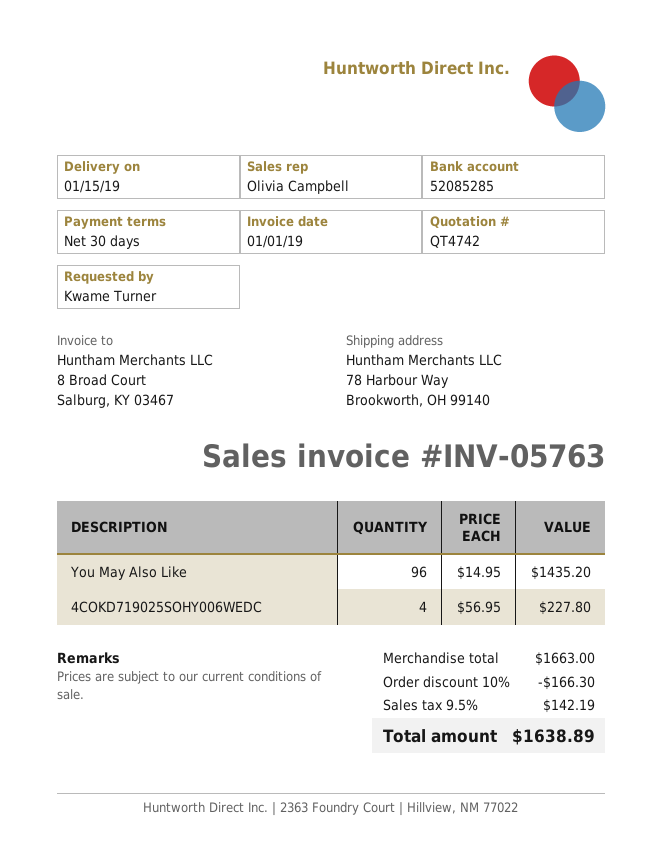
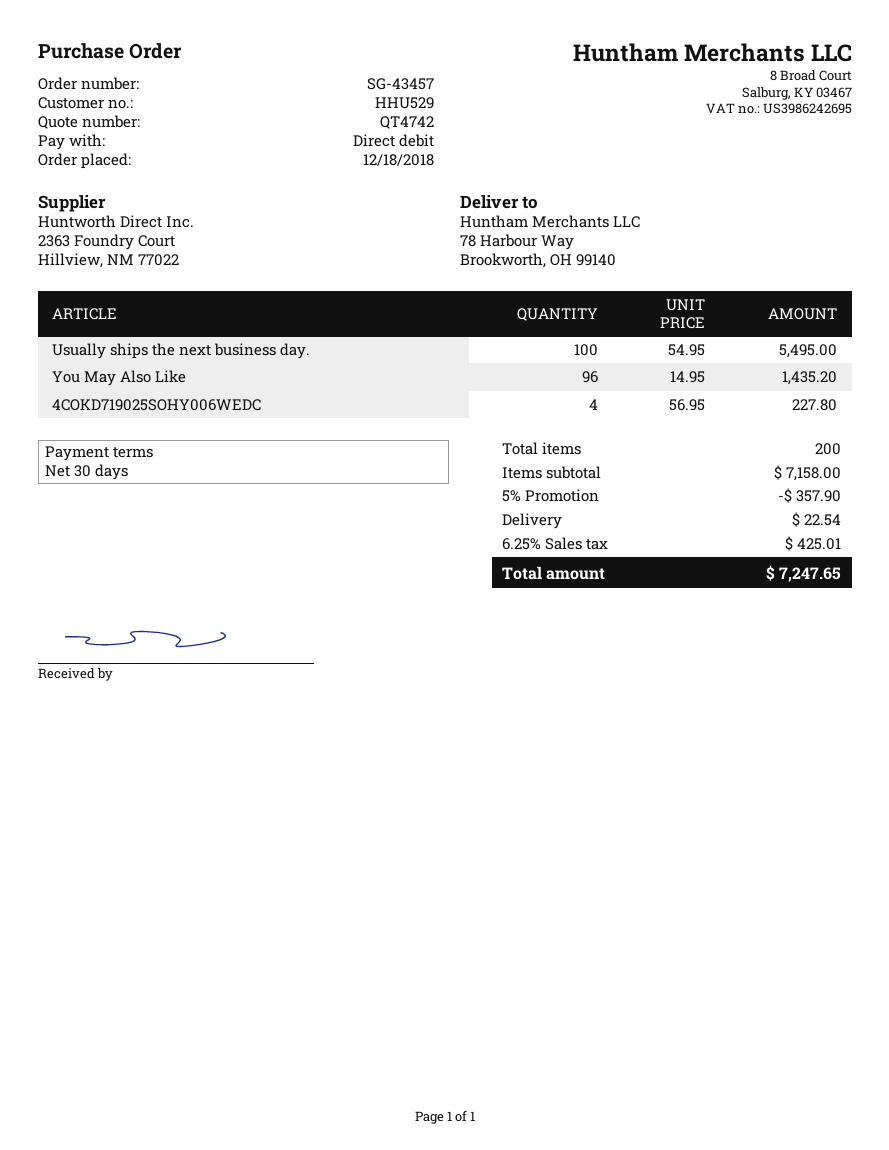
Usually ships the next business day.: none -> 100 x 54.95 = 5495.00
subtotal: 1663.00 -> 7158.00
discount: 10% = 166.30 -> 5% = 357.90
shipping: none -> 22.54
tax: 9.5% = 142.19 -> 6.25% = 425.01
total: 1638.89 -> 7247.65

